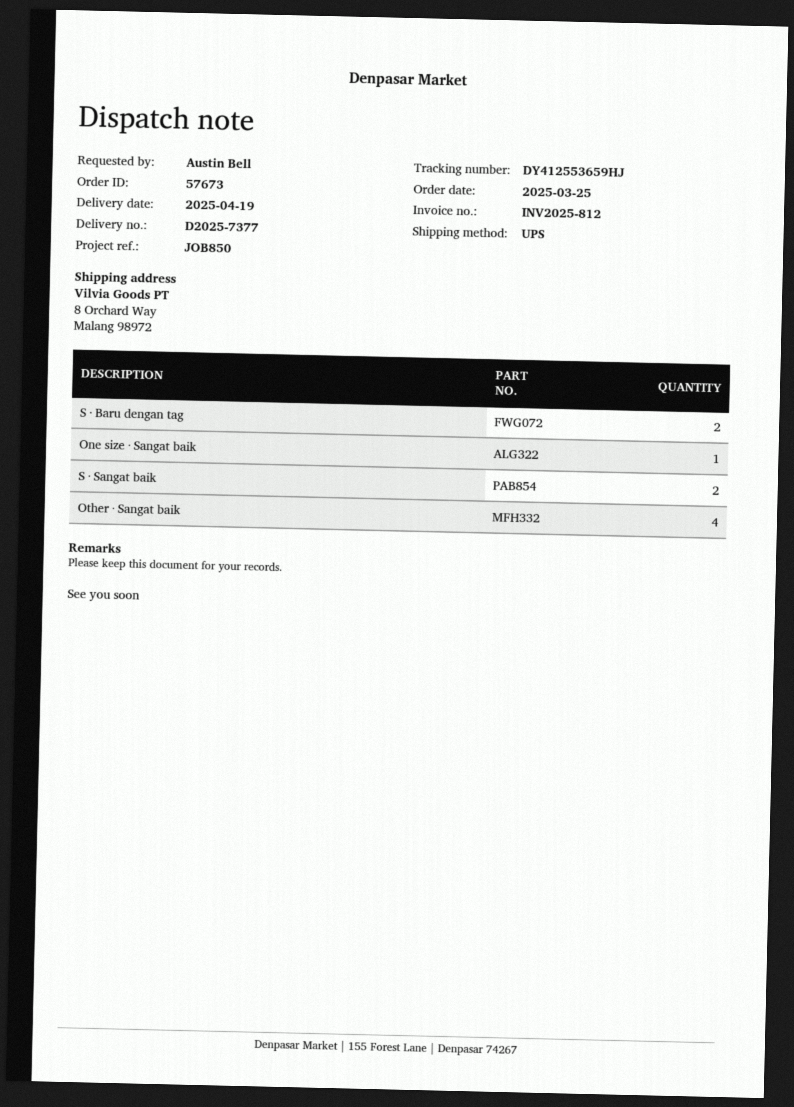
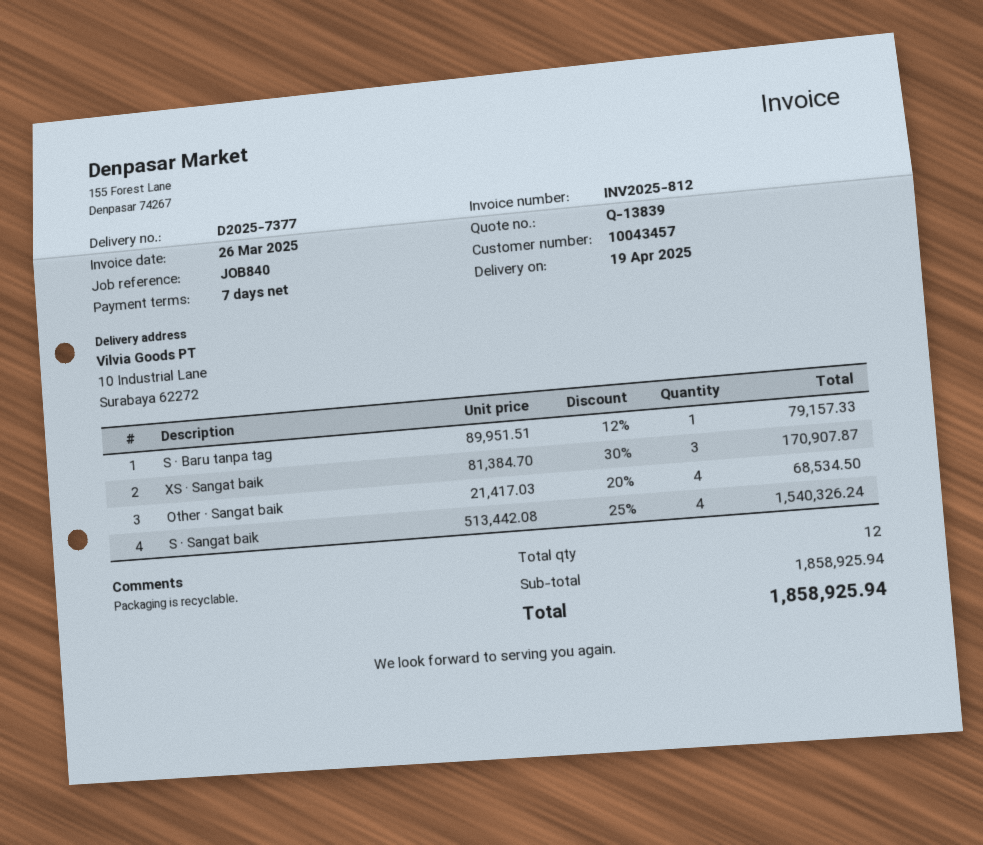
reference: JOB850 -> JOB840
ship to: 8 Orchard Way, Malang 98972 -> 10 Industrial Lane, Surabaya 62272
S · Baru dengan tag: 2 -> none
One size · Sangat baik: 1 -> none
S · Sangat baik: 2 -> 4
S · Baru tanpa tag: none -> 1
XS · Sangat baik: none -> 3

